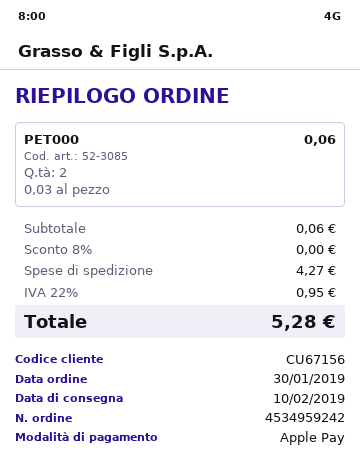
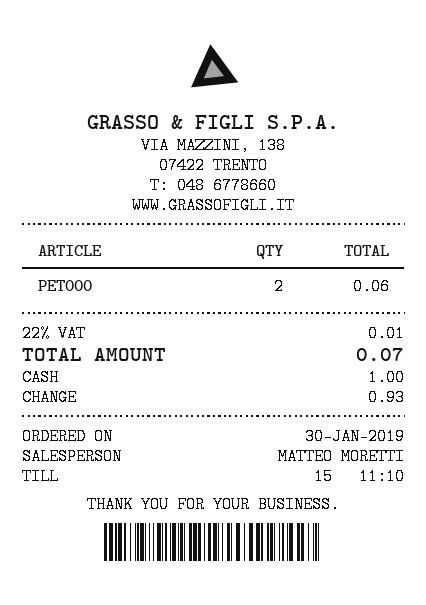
payment method: Apple Pay -> cash
discount: 8% = 0.00 -> none
shipping: 4.27 -> none
tax: 22% = 0.95 -> 22% = 0.01
total: 5.28 -> 0.07

